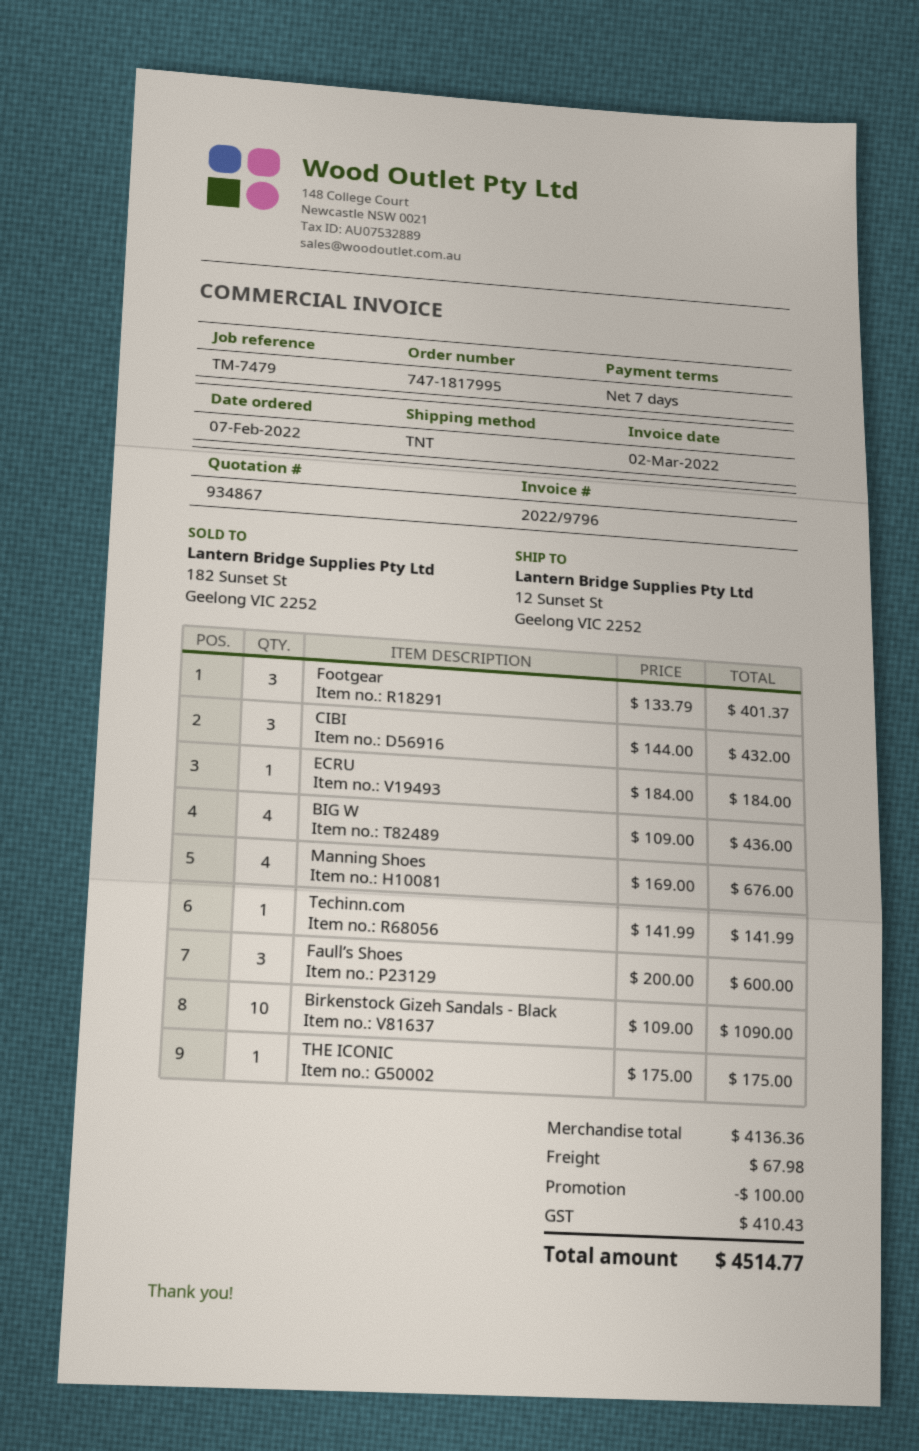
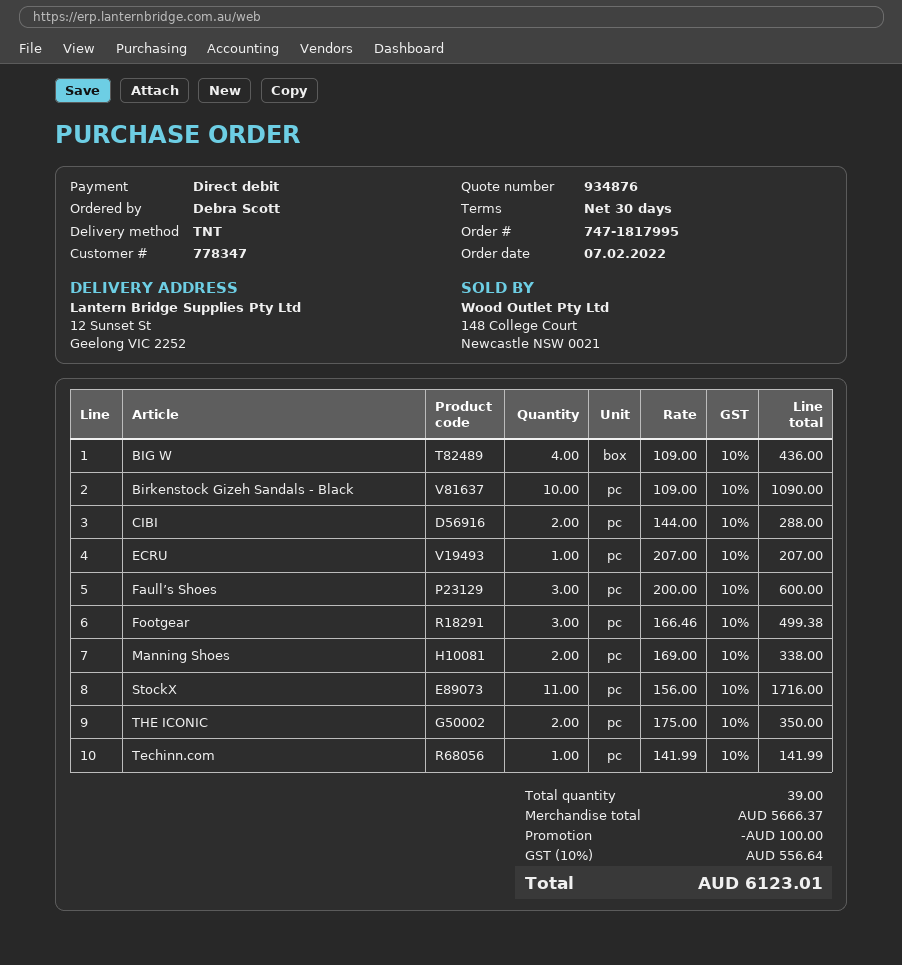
quote number: 934867 -> 934876
payment terms: 7 days -> 30 days
Footgear: 3 x 133.79 = 401.37 -> 3 x 166.46 = 499.38
CIBI: 3 x 144.00 = 432.00 -> 2 x 144.00 = 288.00
ECRU: 1 x 184.00 = 184.00 -> 1 x 207.00 = 207.00
Manning Shoes: 4 x 169.00 = 676.00 -> 2 x 169.00 = 338.00
THE ICONIC: 1 x 175.00 = 175.00 -> 2 x 175.00 = 350.00
StockX: none -> 11 x 156.00 = 1716.00
subtotal: 4136.36 -> 5666.37
shipping: 67.98 -> none
tax: 410.43 -> 556.64
total: 4514.77 -> 6123.01

